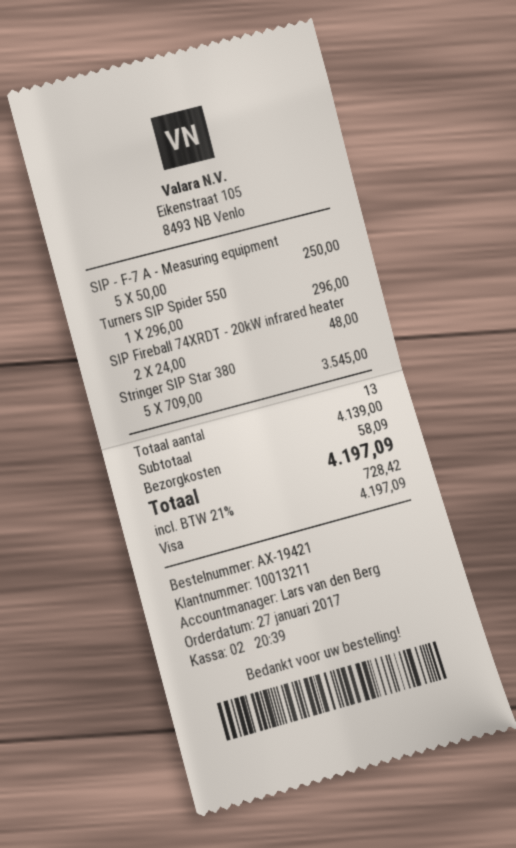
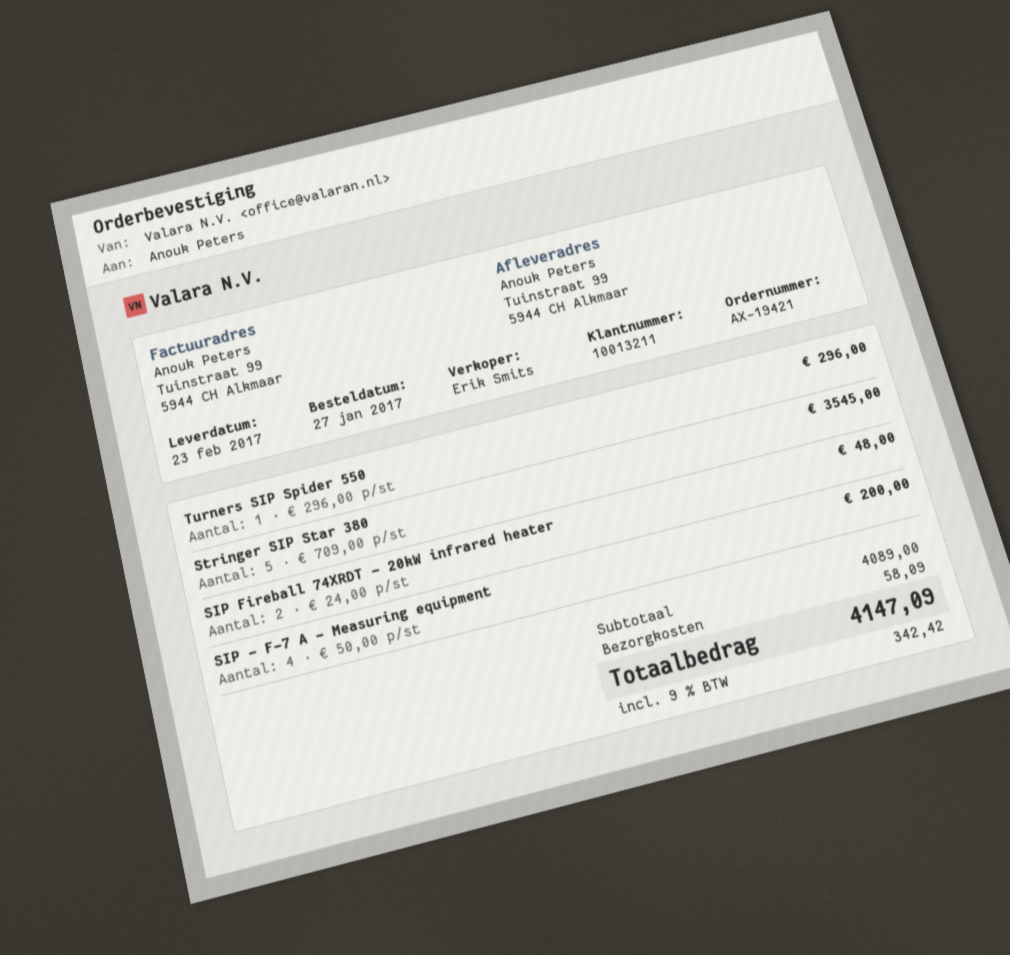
sales rep: Lars van den Berg -> Erik Smits
SIP - F-7 A - Measuring equipment: 5 x 50.00 = 250.00 -> 4 x 50.00 = 200.00
subtotal: 4139.00 -> 4089.00
tax: 21% = 728.42 -> 9% = 342.42
total: 4197.09 -> 4147.09

